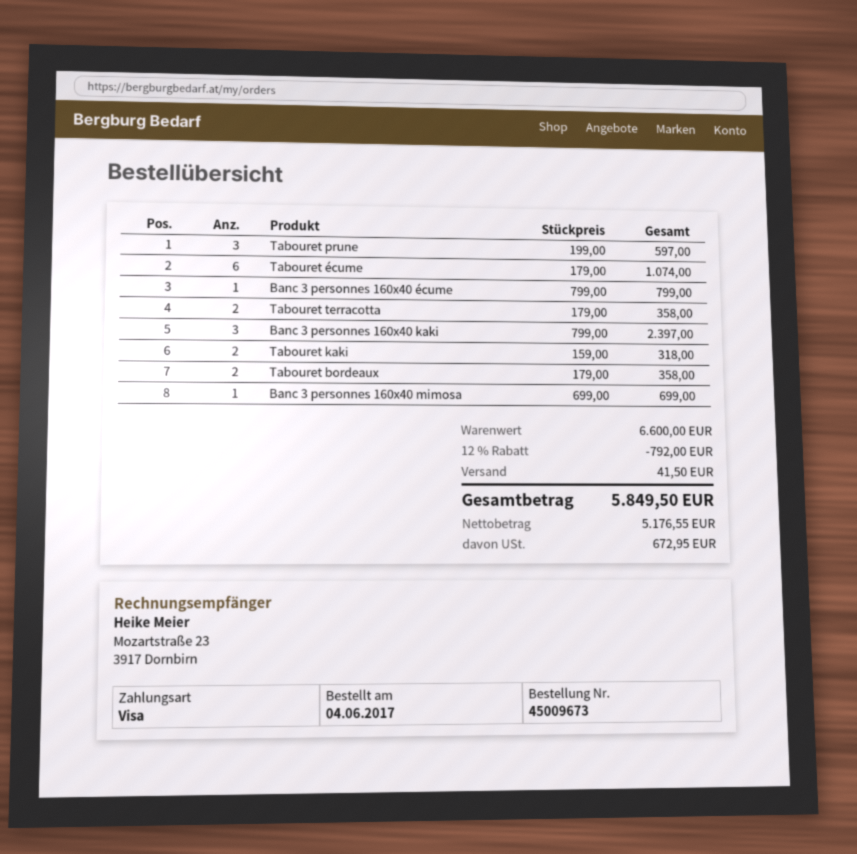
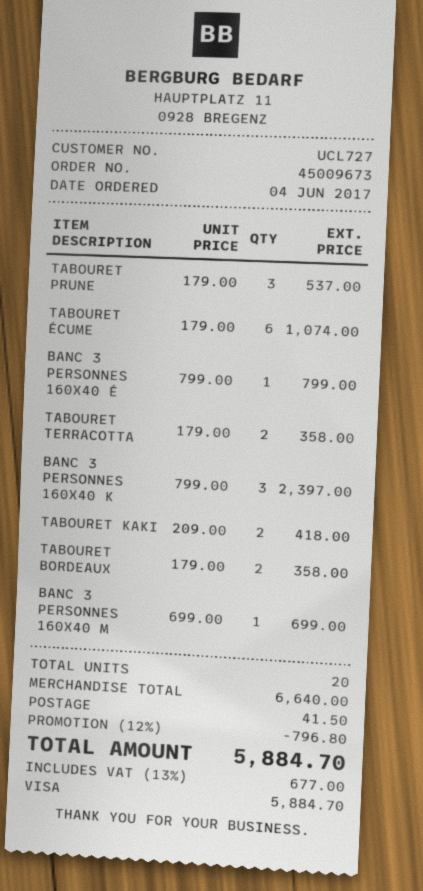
Tabouret prune: 3 x 199.00 = 597.00 -> 3 x 179.00 = 537.00
Tabouret kaki: 2 x 159.00 = 318.00 -> 2 x 209.00 = 418.00
subtotal: 6600.00 -> 6640.00
discount: 12% = 792.00 -> 12% = 796.80
tax: 672.95 -> 677.00
total: 5849.50 -> 5884.70

